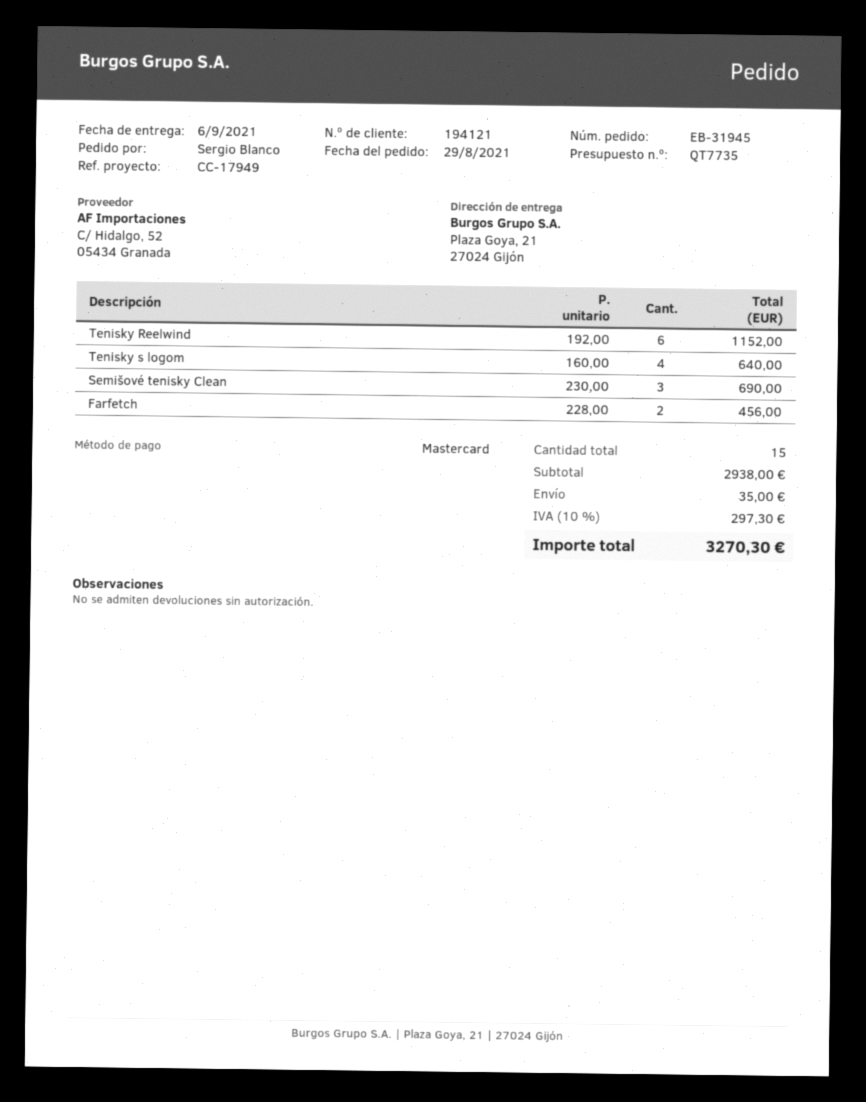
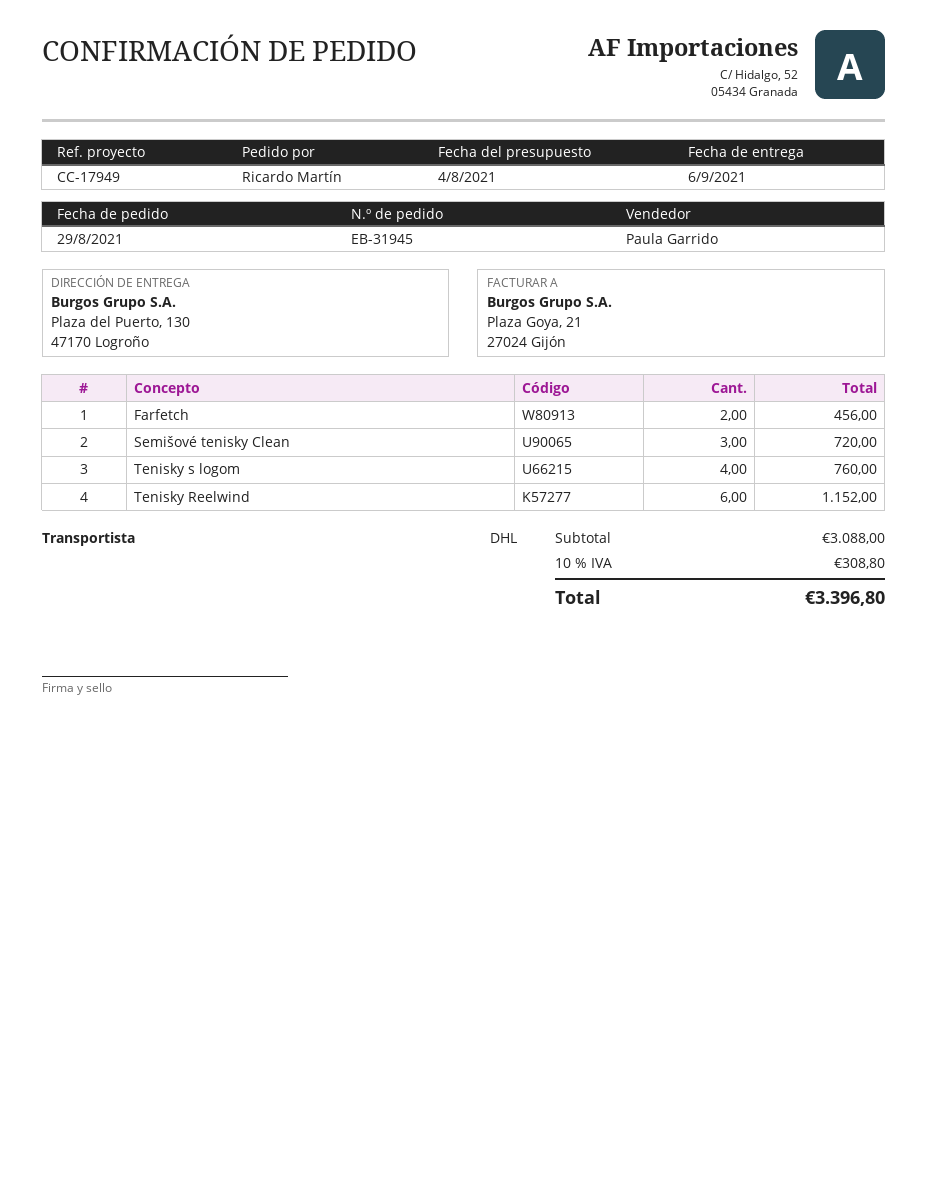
ordered by: Sergio Blanco -> Ricardo Martín
ship to: Plaza Goya, 21, 27024 Gijón -> Plaza del Puerto, 130, 47170 Logroño
Tenisky s logom: 4 for 640.00 -> 4 for 760.00
Semišové tenisky Clean: 3 for 690.00 -> 3 for 720.00
subtotal: 2938.00 -> 3088.00
shipping: 35.00 -> none
tax: 10% = 297.30 -> 10% = 308.80
total: 3270.30 -> 3396.80

